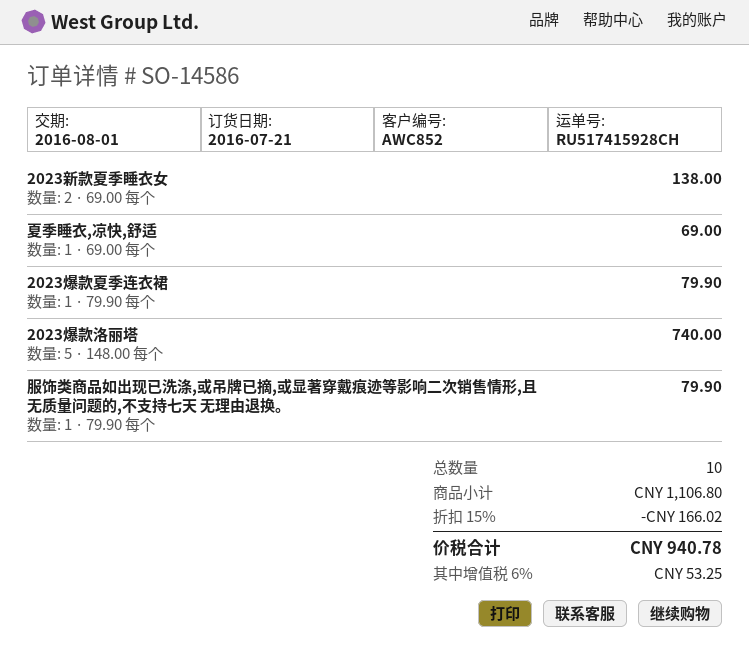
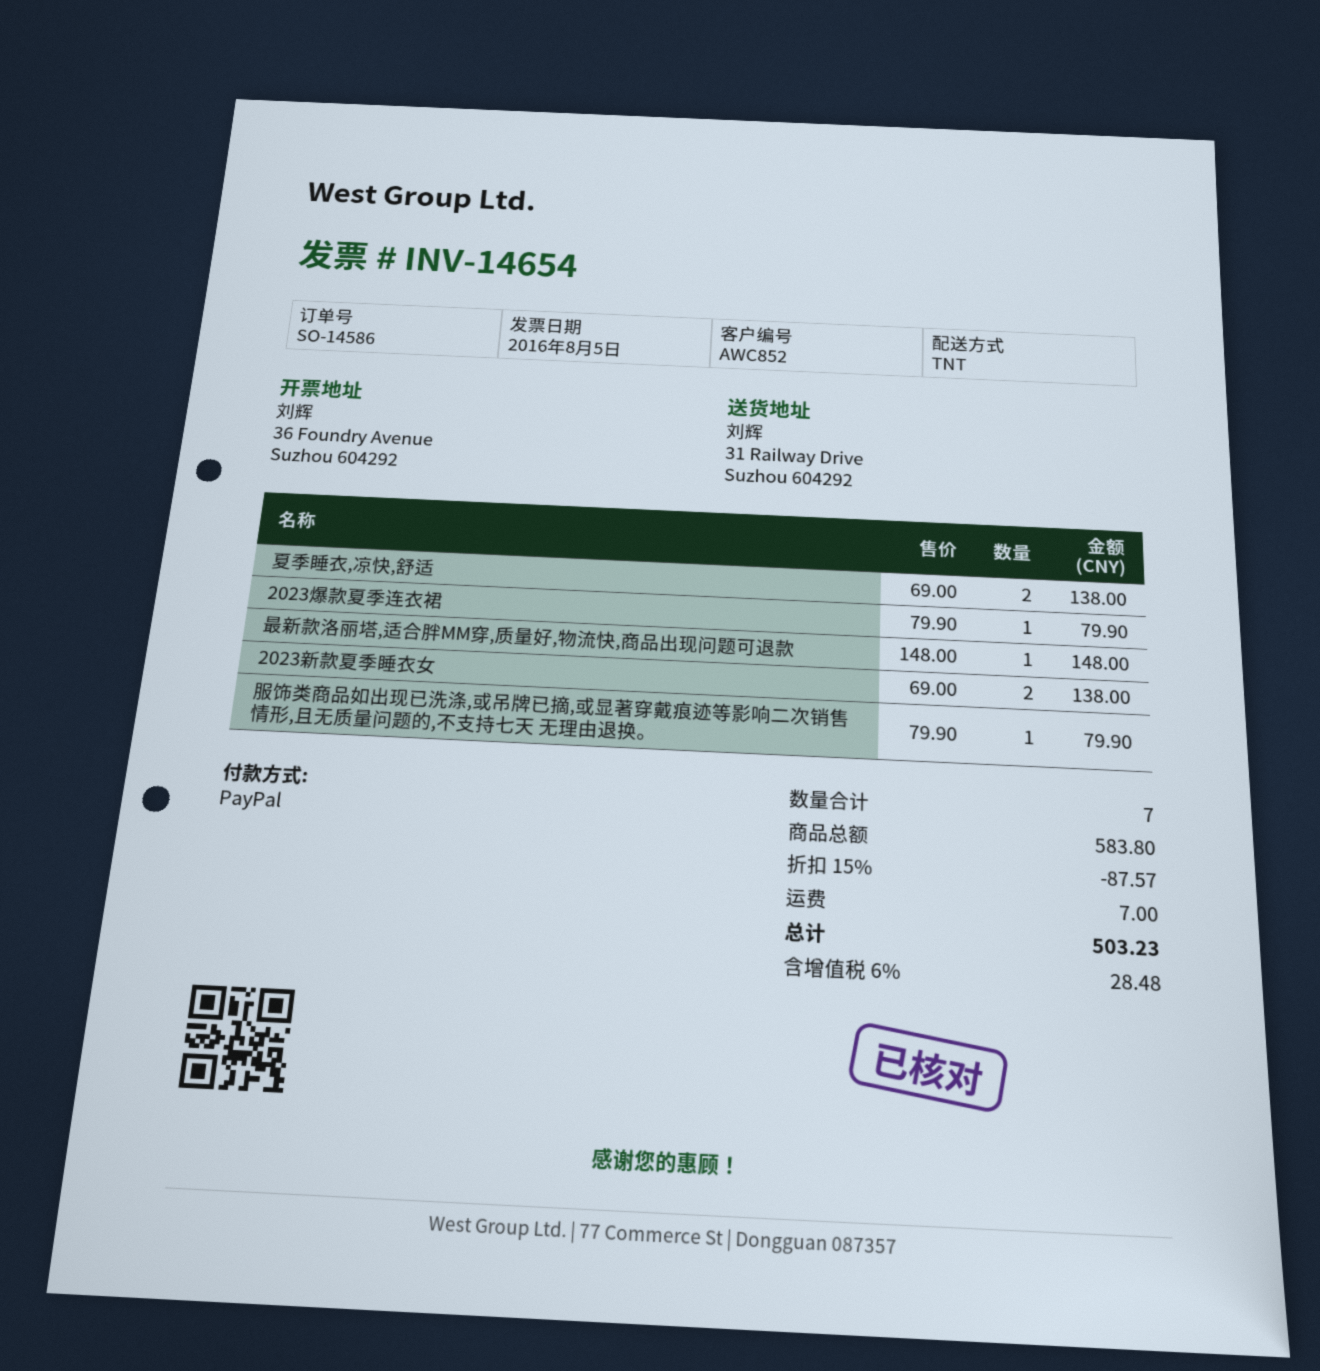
夏季睡衣,凉快,舒适: 1 x 69.00 = 69.00 -> 2 x 69.00 = 138.00
2023爆款洛丽塔: 5 x 148.00 = 740.00 -> none
最新款洛丽塔,适合胖MM穿,质量好,物流快,商品出现问题可退款: none -> 1 x 148.00 = 148.00
total quantity: 10 -> 7
subtotal: 1106.80 -> 583.80
discount: 15% = 166.02 -> 15% = 87.57
shipping: none -> 7.00
tax: 6% = 53.25 -> 6% = 28.48
total: 940.78 -> 503.23

